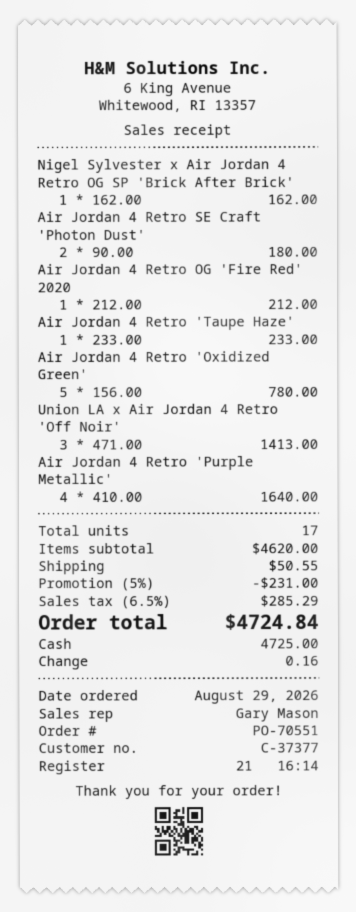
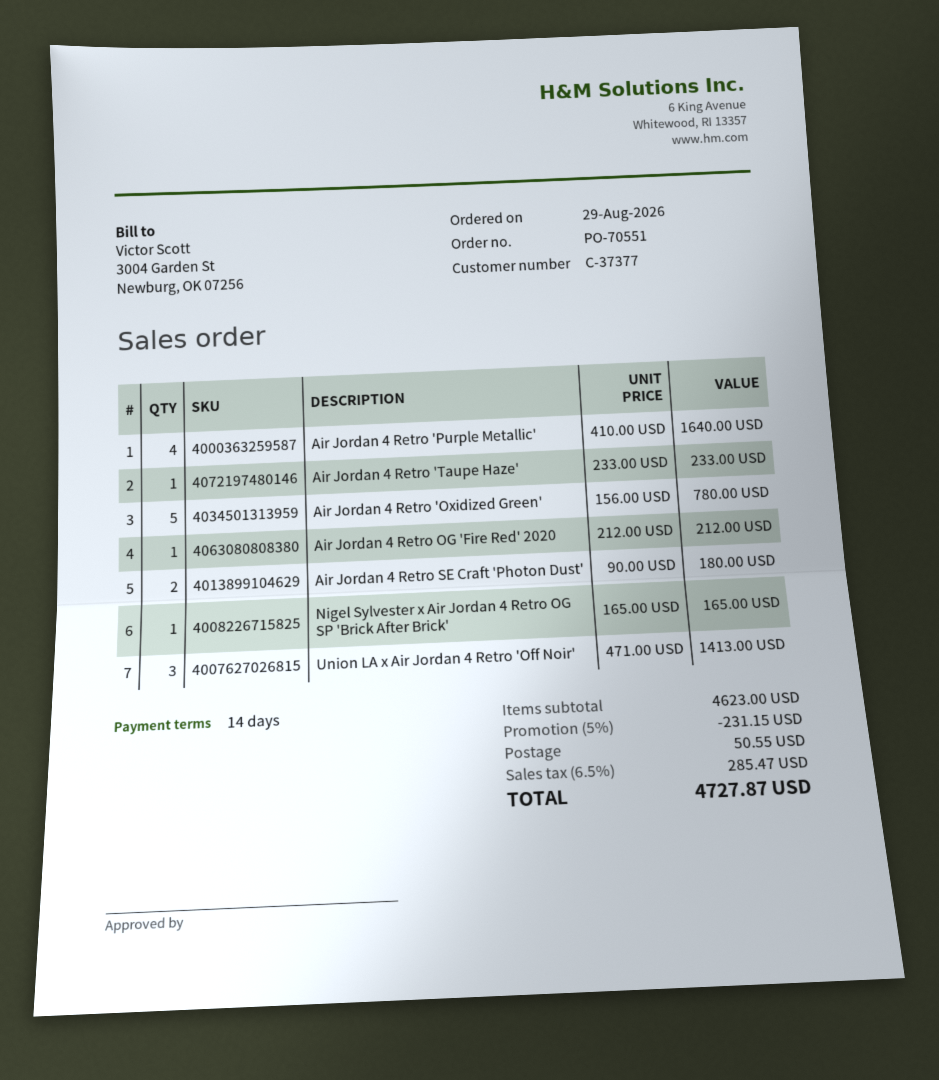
Nigel Sylvester x Air Jordan 4 Retro OG SP 'Brick After Brick': 1 x 162.00 = 162.00 -> 1 x 165.00 = 165.00
subtotal: 4620.00 -> 4623.00
discount: 5% = 231.00 -> 5% = 231.15
tax: 6.5% = 285.29 -> 6.5% = 285.47
total: 4724.84 -> 4727.87

